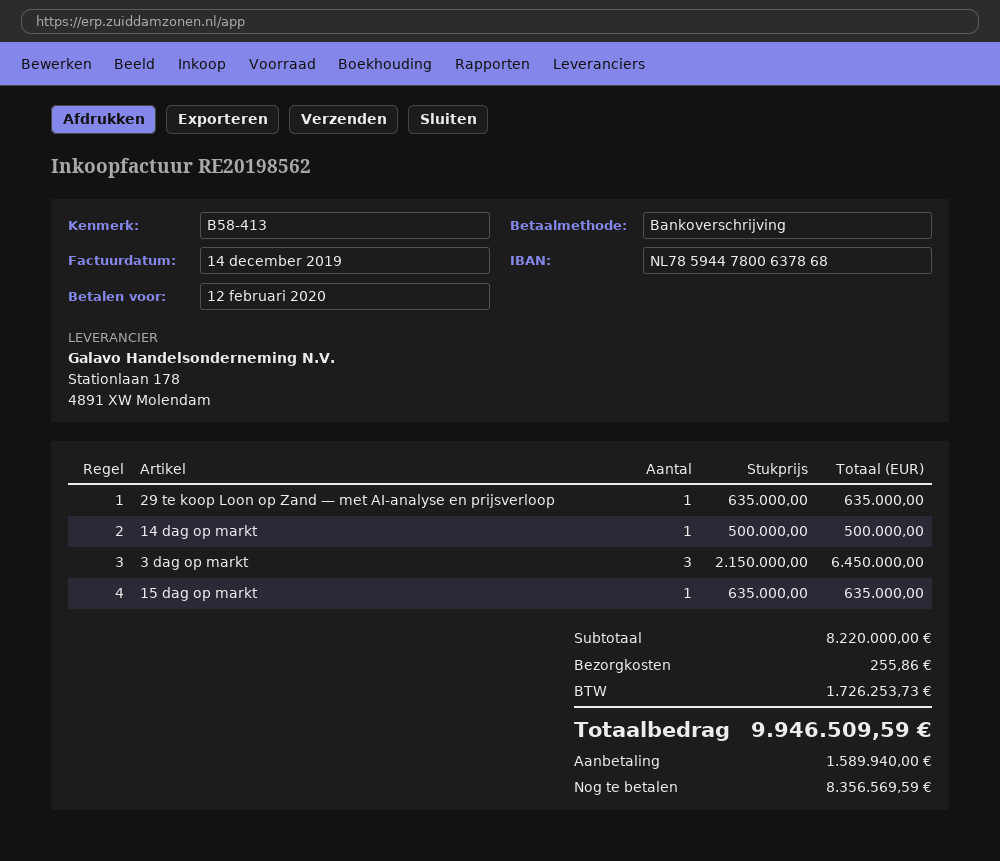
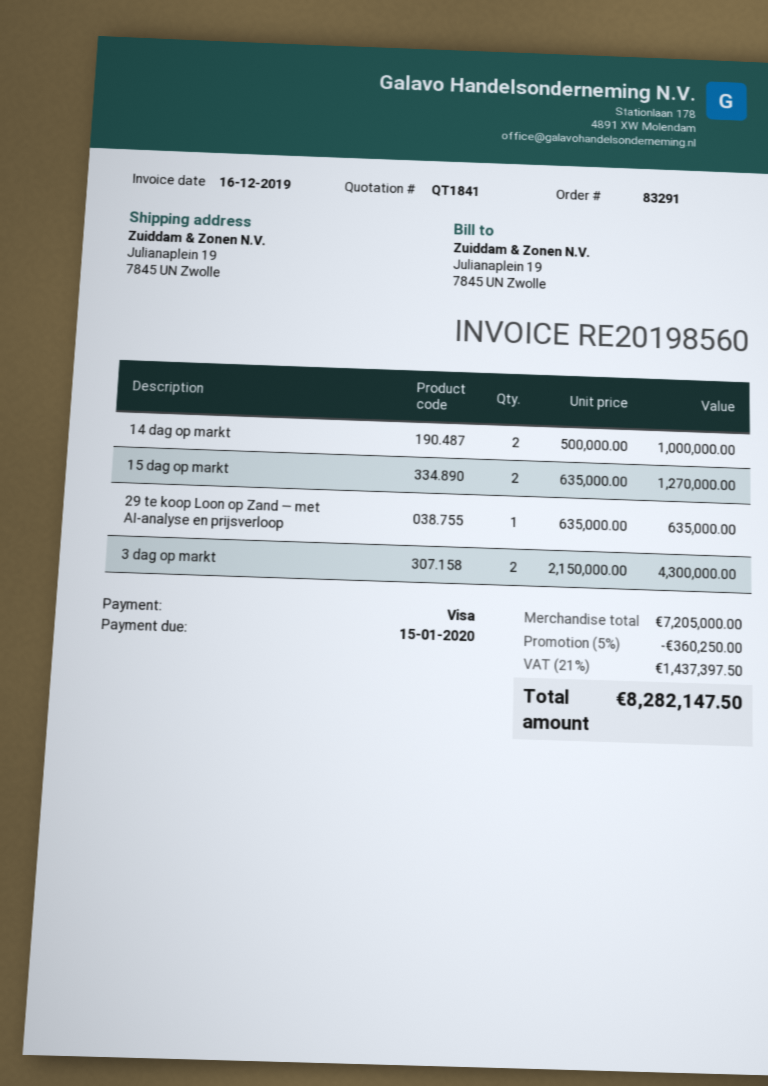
invoice number: RE20198562 -> RE20198560
invoice date: 2019-12-14 -> 2019-12-16
due date: 2020-02-12 -> 2020-01-15
payment method: bank transfer -> Visa
14 dag op markt: 1 x 500000.00 = 500000.00 -> 2 x 500000.00 = 1000000.00
3 dag op markt: 3 x 2150000.00 = 6450000.00 -> 2 x 2150000.00 = 4300000.00
15 dag op markt: 1 x 635000.00 = 635000.00 -> 2 x 635000.00 = 1270000.00
subtotal: 8220000.00 -> 7205000.00
discount: none -> 5% = 360250.00
shipping: 255.86 -> none
tax: 1726253.73 -> 1437397.50
total: 9946509.59 -> 8282147.50

